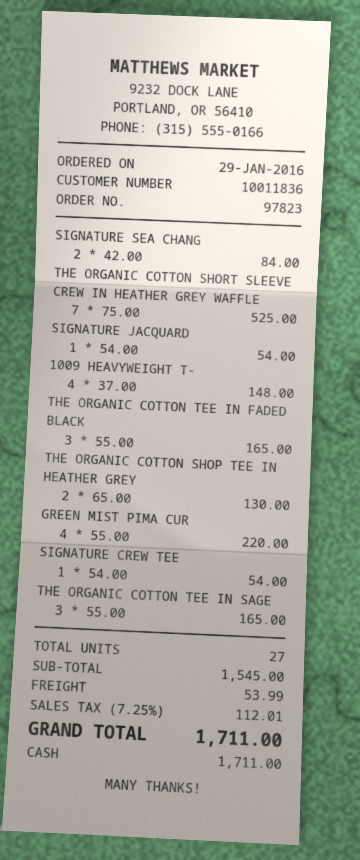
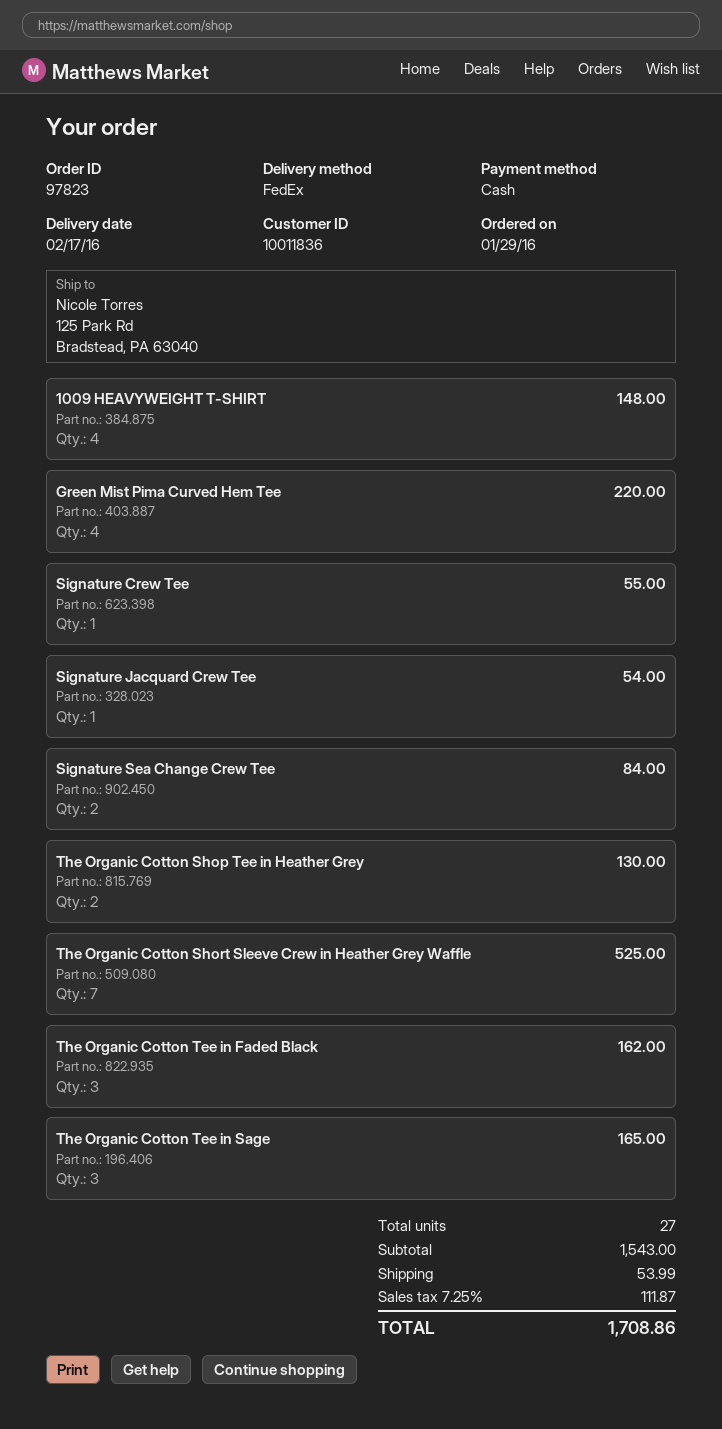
THE ORGANIC COTTON TEE IN FADED BLACK: 3 for 165.00 -> 3 for 162.00
SIGNATURE CREW TEE: 1 for 54.00 -> 1 for 55.00
subtotal: 1545.00 -> 1543.00
tax: 7.25% = 112.01 -> 7.25% = 111.87
total: 1711.00 -> 1708.86

